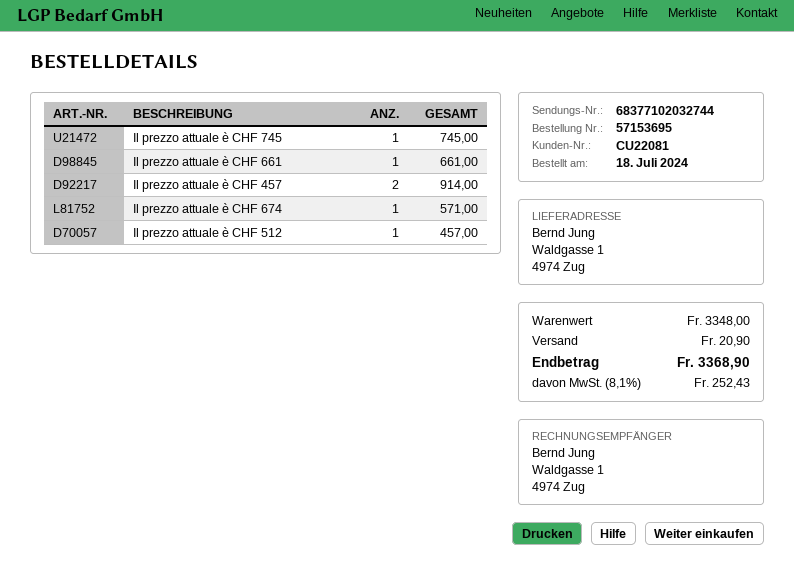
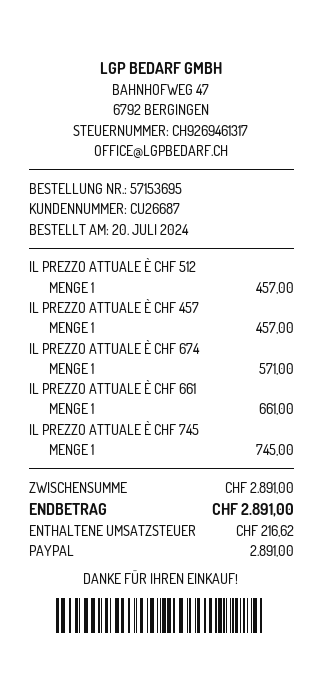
order date: 2024-07-18 -> 2024-07-20
customer number: CU22081 -> CU26687
Il prezzo attuale è CHF 457: 2 for 914.00 -> 1 for 457.00
subtotal: 3348.00 -> 2891.00
shipping: 20.90 -> none
tax: 252.43 -> 216.62
total: 3368.90 -> 2891.00

